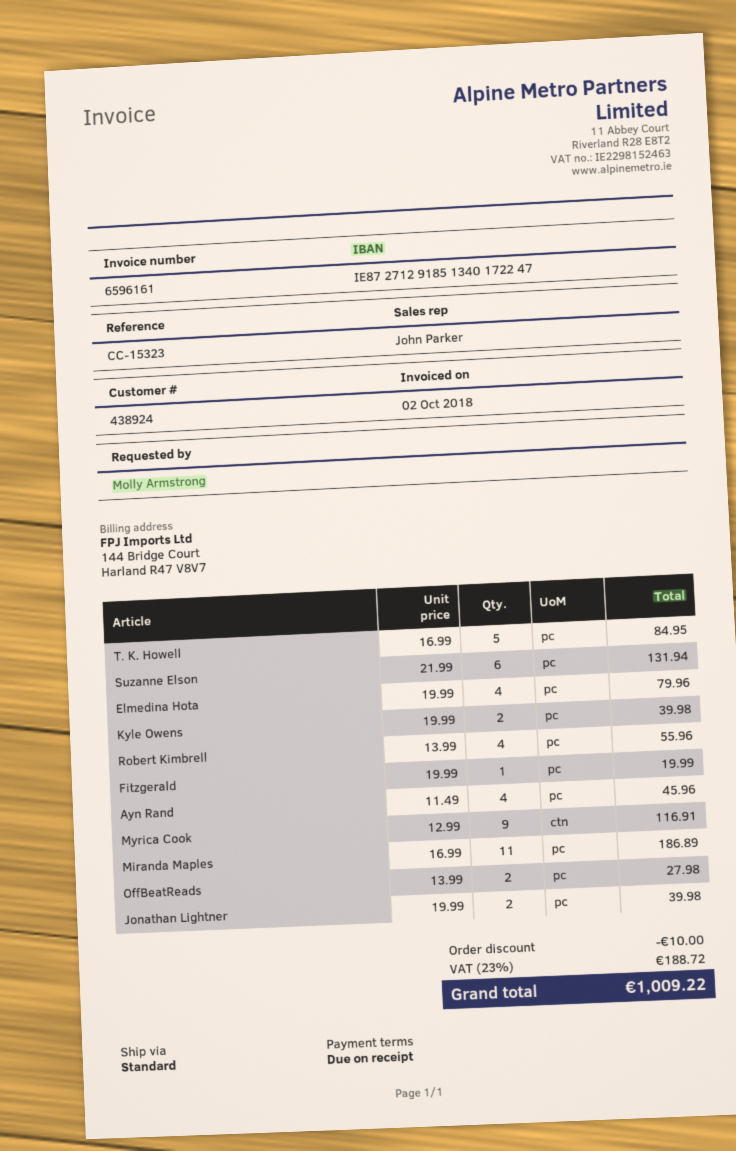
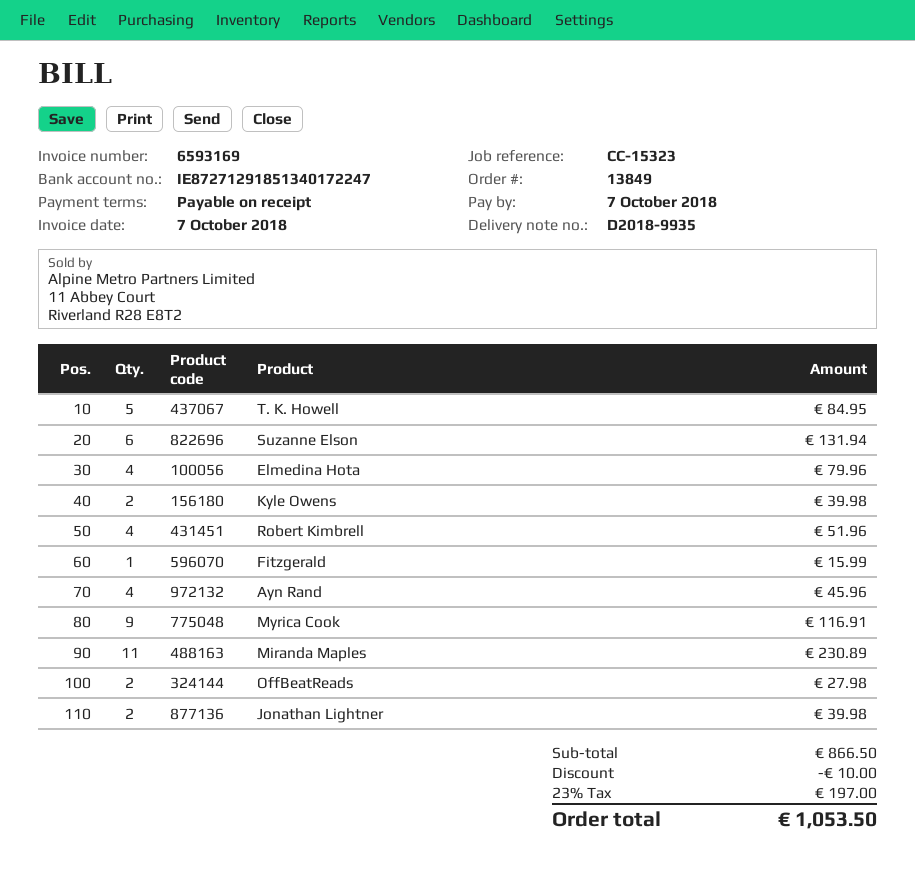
invoice number: 6596161 -> 6593169
invoice date: 2018-10-02 -> 2018-10-07
Robert Kimbrell: 4 for 55.96 -> 4 for 51.96
Fitzgerald: 1 for 19.99 -> 1 for 15.99
Miranda Maples: 11 for 186.89 -> 11 for 230.89
tax: 23% = 188.72 -> 23% = 197.00
total: 1009.22 -> 1053.50

